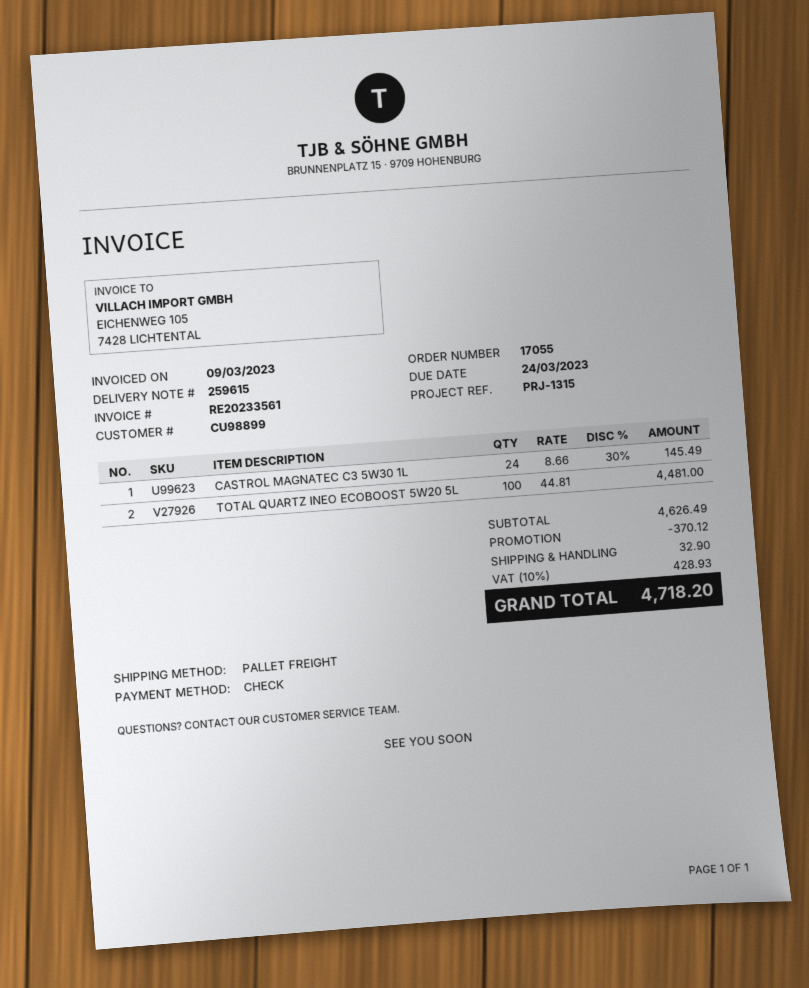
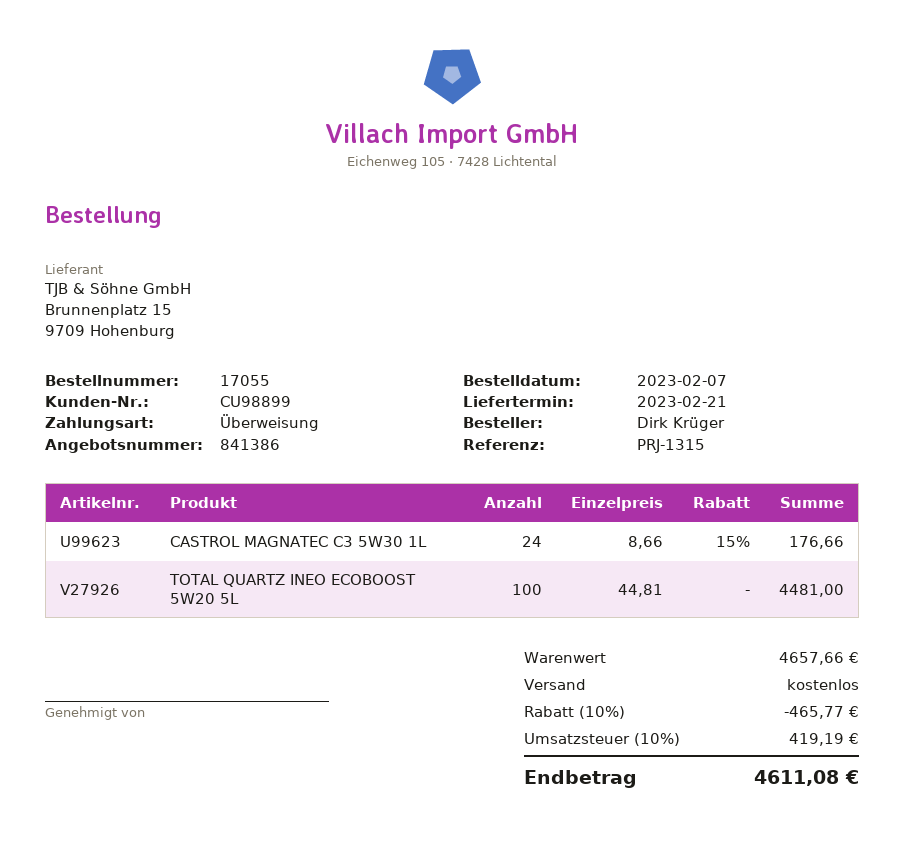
payment method: cheque -> bank transfer
CASTROL MAGNATEC C3 5W30 1L: 24 x 8.66 - 30% = 145.49 -> 24 x 8.66 - 15% = 176.66
subtotal: 4626.49 -> 4657.66
discount: 370.12 -> 465.77
shipping: 32.90 -> 0.00
tax: 10% = 428.93 -> 10% = 419.19
total: 4718.20 -> 4611.08

